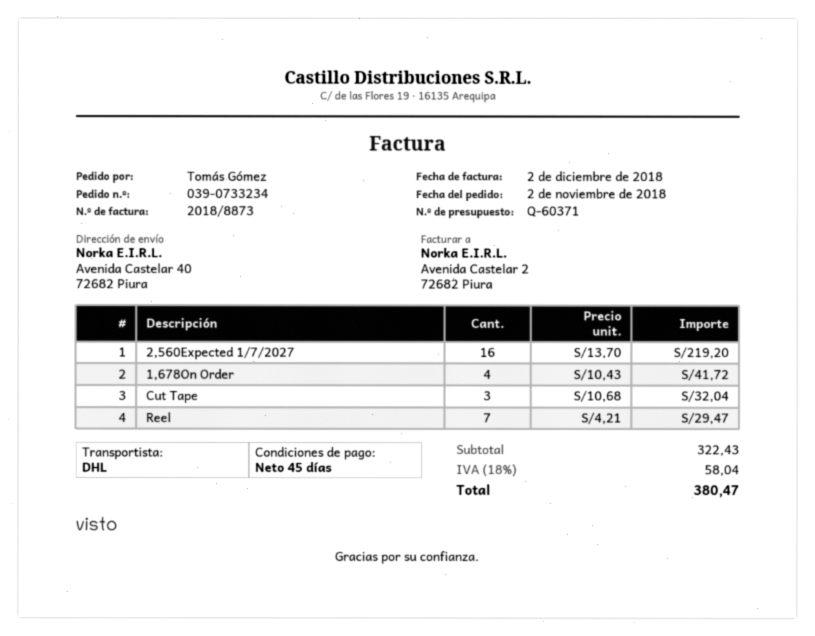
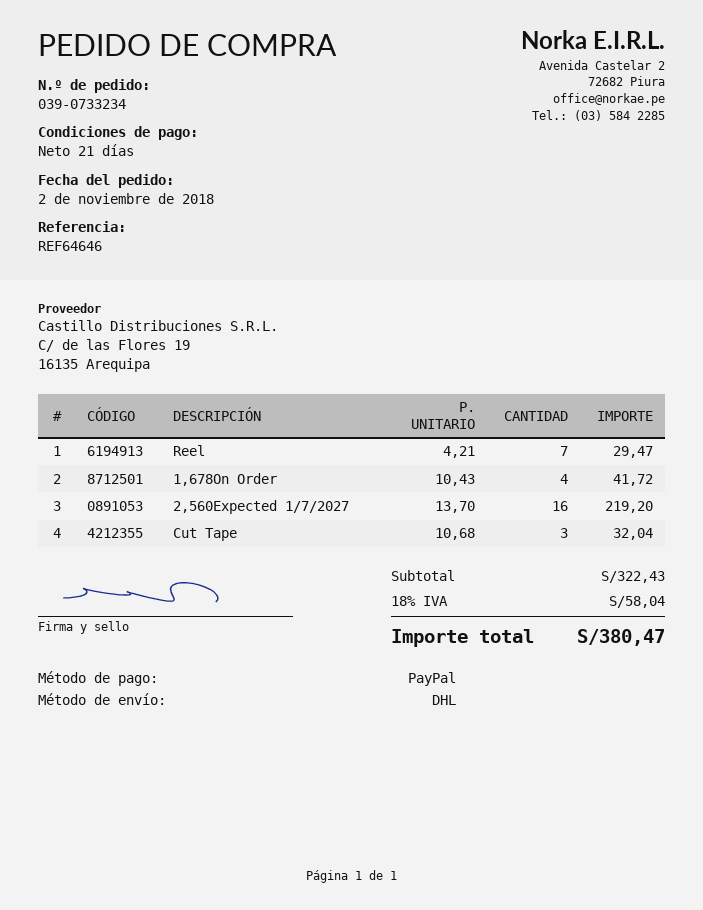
payment terms: 45 days -> 21 days

